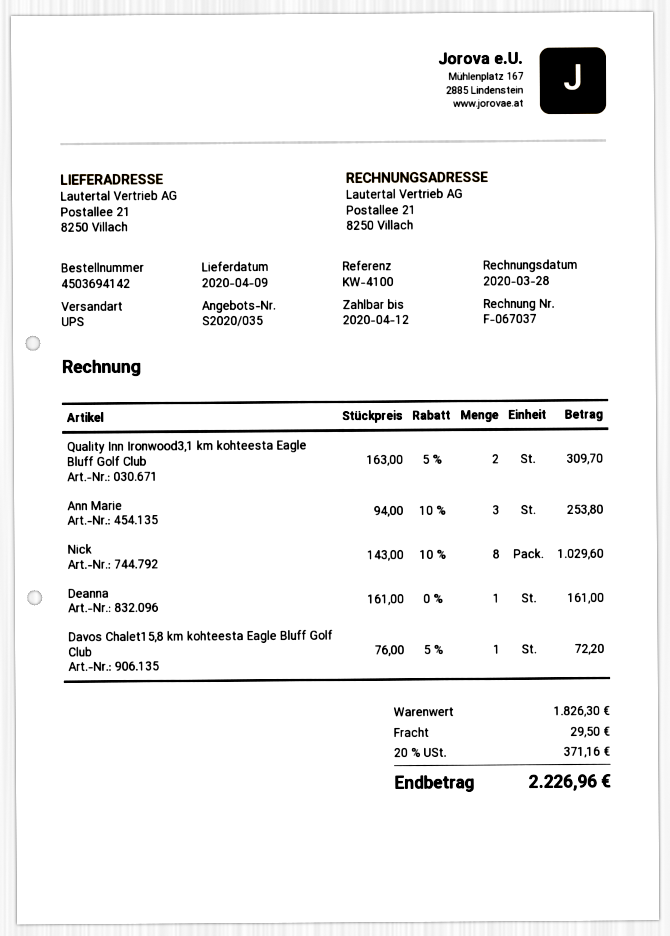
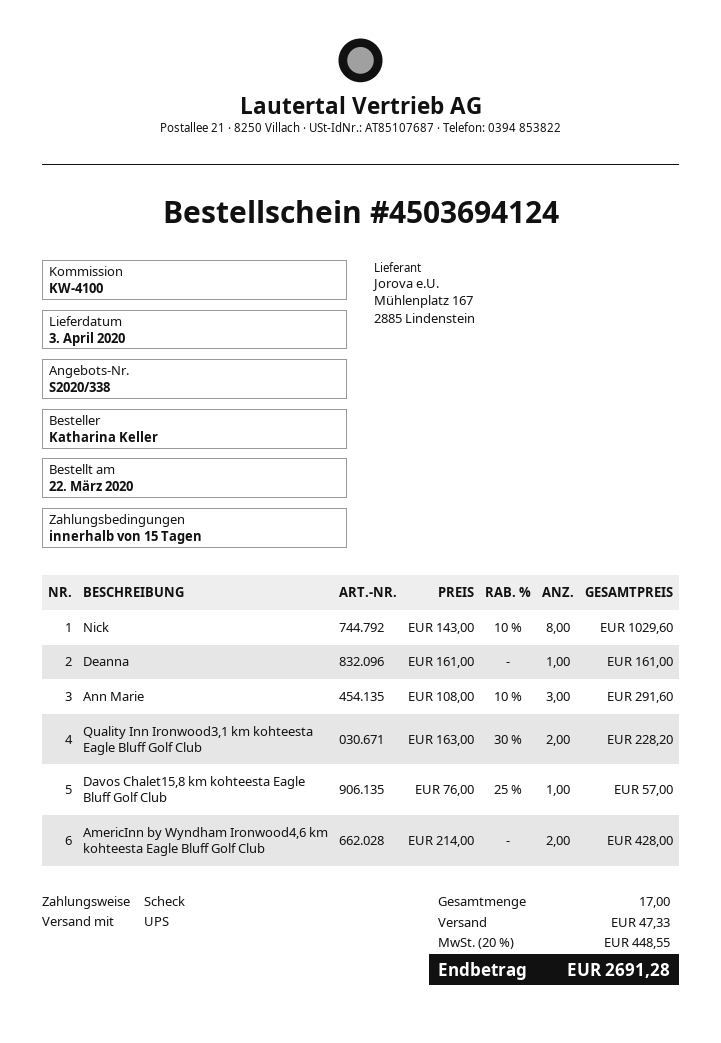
quote number: S2020/035 -> S2020/338
order number: 4503694142 -> 4503694124
delivery date: 2020-04-09 -> 2020-04-03
Quality Inn Ironwood3,1 km kohteesta Eagle Bluff Golf Club: 2 x 163.00 - 5% = 309.70 -> 2 x 163.00 - 30% = 228.20
Ann Marie: 3 x 94.00 - 10% = 253.80 -> 3 x 108.00 - 10% = 291.60
Davos Chalet15,8 km kohteesta Eagle Bluff Golf Club: 1 x 76.00 - 5% = 72.20 -> 1 x 76.00 - 25% = 57.00
AmericInn by Wyndham Ironwood4,6 km kohteesta Eagle Bluff Golf Club: none -> 2 x 214.00 = 428.00
shipping: 29.50 -> 47.33
tax: 20% = 371.16 -> 20% = 448.55
total: 2226.96 -> 2691.28

